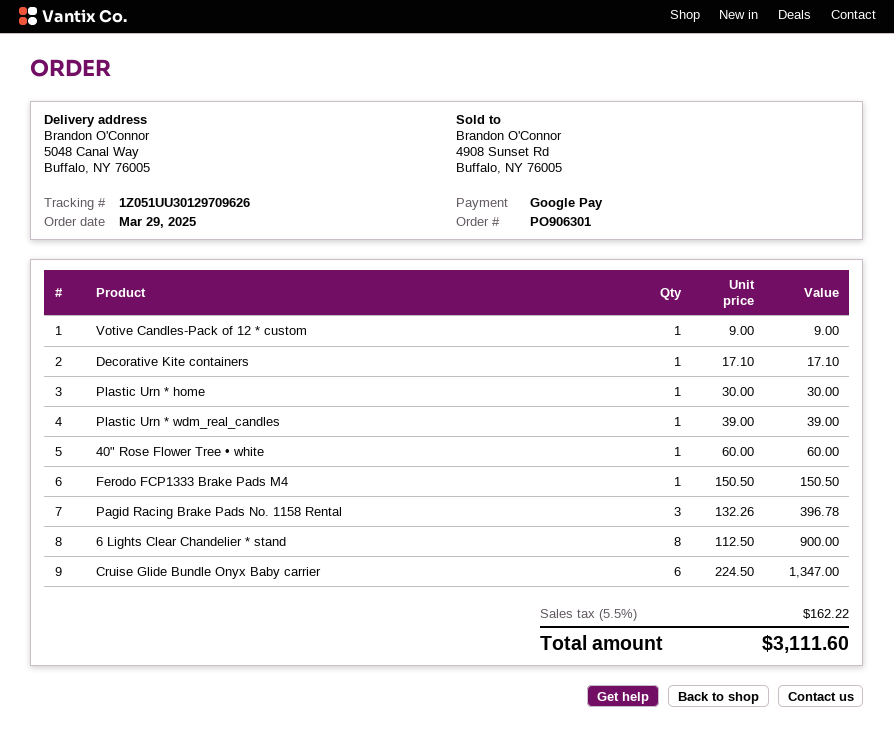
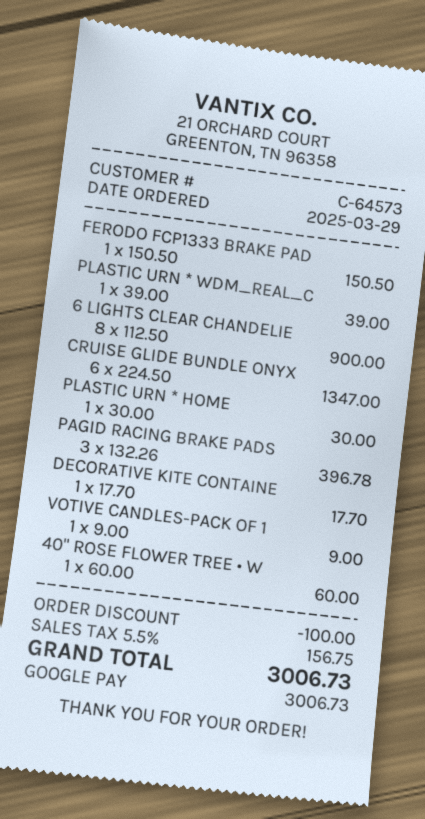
Decorative Kite containers: 1 x 17.10 = 17.10 -> 1 x 17.70 = 17.70
discount: none -> 100.00
tax: 5.5% = 162.22 -> 5.5% = 156.75
total: 3111.60 -> 3006.73

